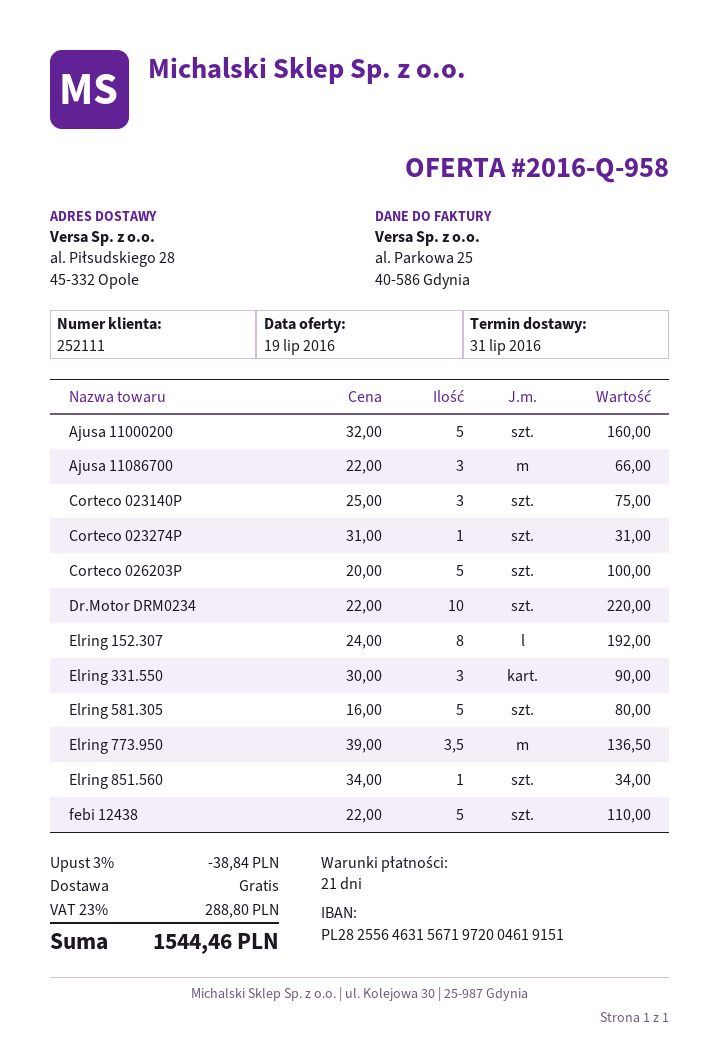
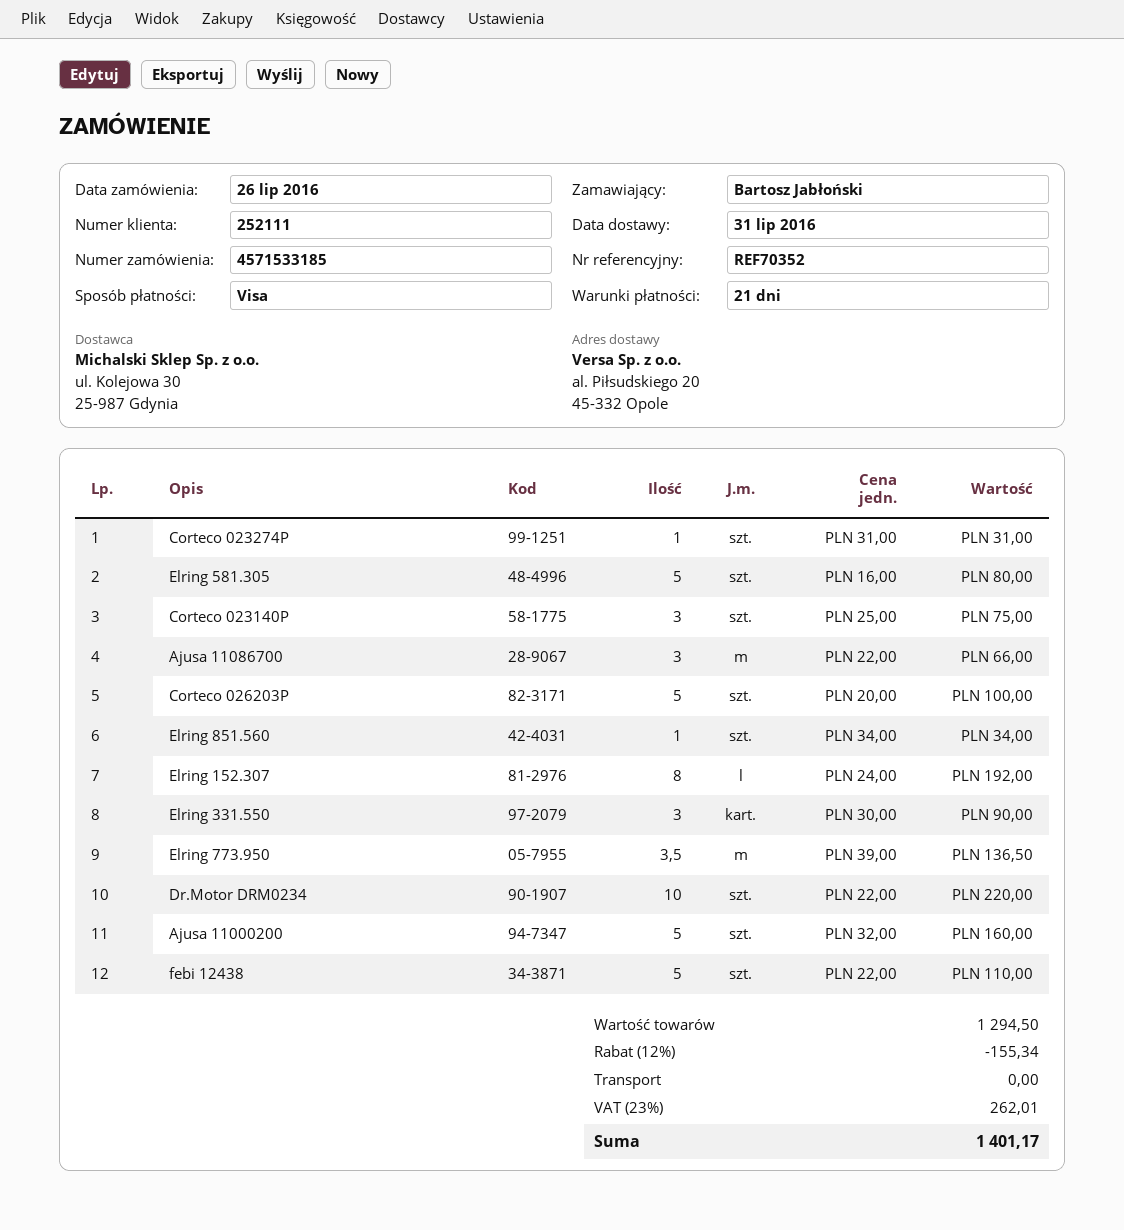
ship to: al. Piłsudskiego 28, 45-332 Opole -> al. Piłsudskiego 20, 45-332 Opole
discount: 3% = 38.84 -> 12% = 155.34
tax: 23% = 288.80 -> 23% = 262.01
total: 1544.46 -> 1401.17

